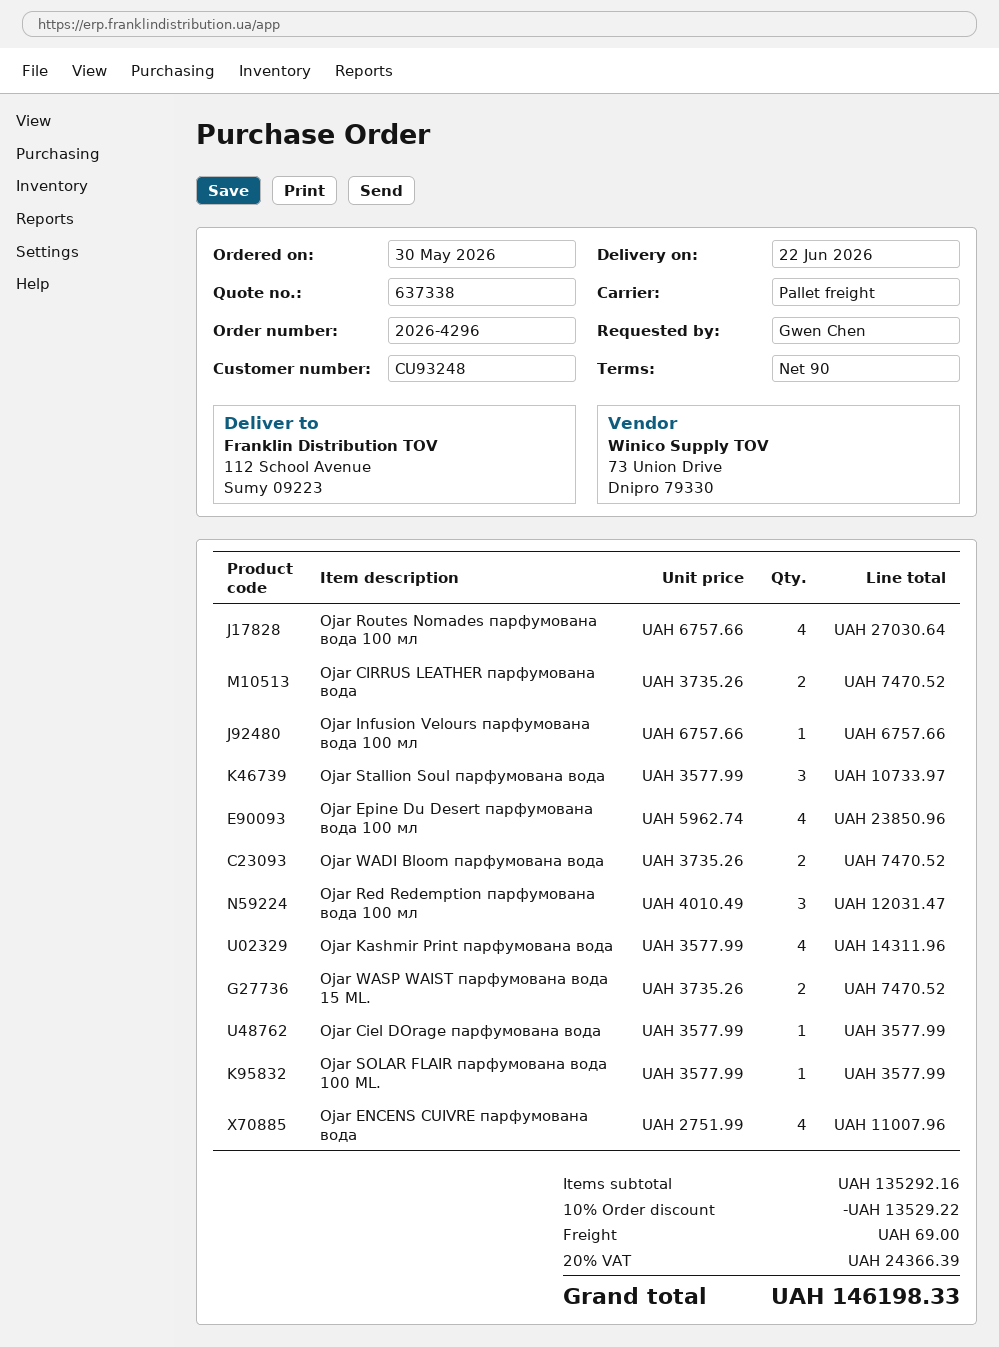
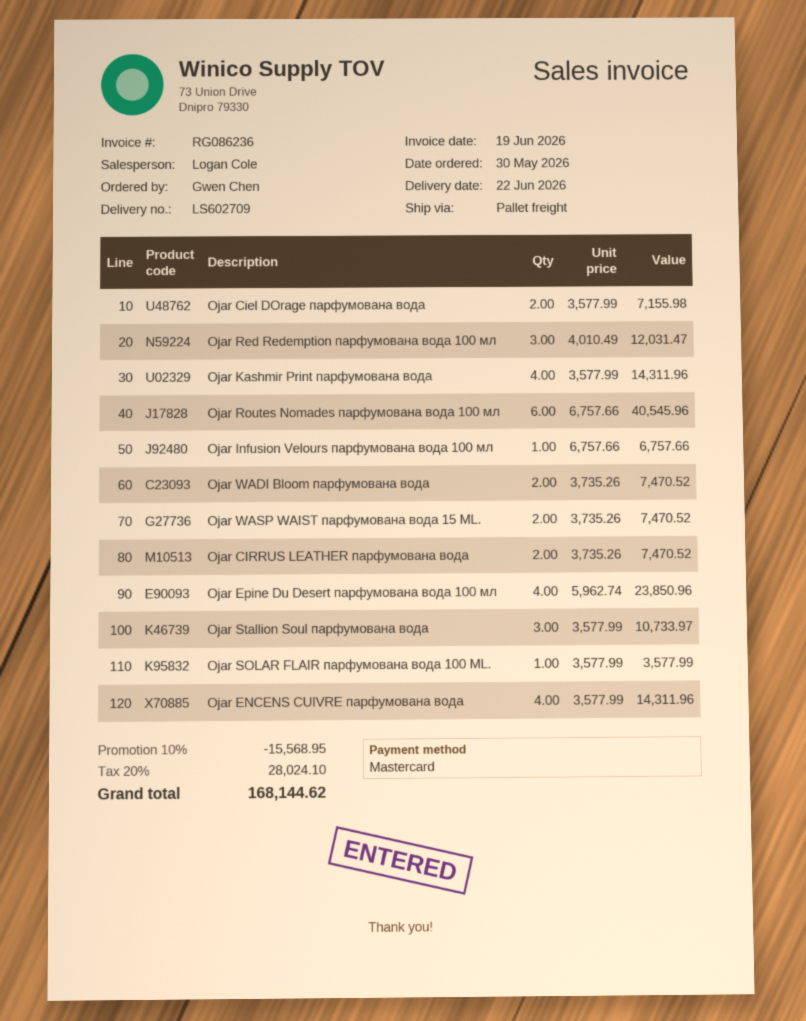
Ojar Routes Nomades парфумована вода 100 мл: 4 x 6757.66 = 27030.64 -> 6 x 6757.66 = 40545.96
Ojar Ciel DOrage парфумована вода: 1 x 3577.99 = 3577.99 -> 2 x 3577.99 = 7155.98
Ojar ENCENS CUIVRE парфумована вода: 4 x 2751.99 = 11007.96 -> 4 x 3577.99 = 14311.96
discount: 10% = 13529.22 -> 10% = 15568.95
shipping: 69.00 -> none
tax: 20% = 24366.39 -> 20% = 28024.10
total: 146198.33 -> 168144.62

